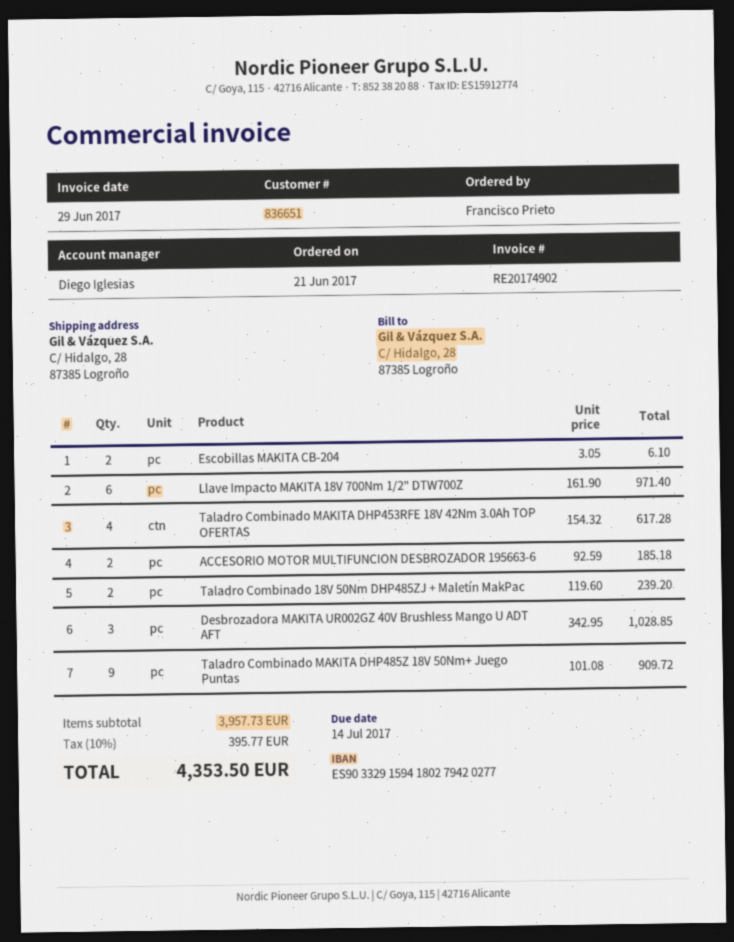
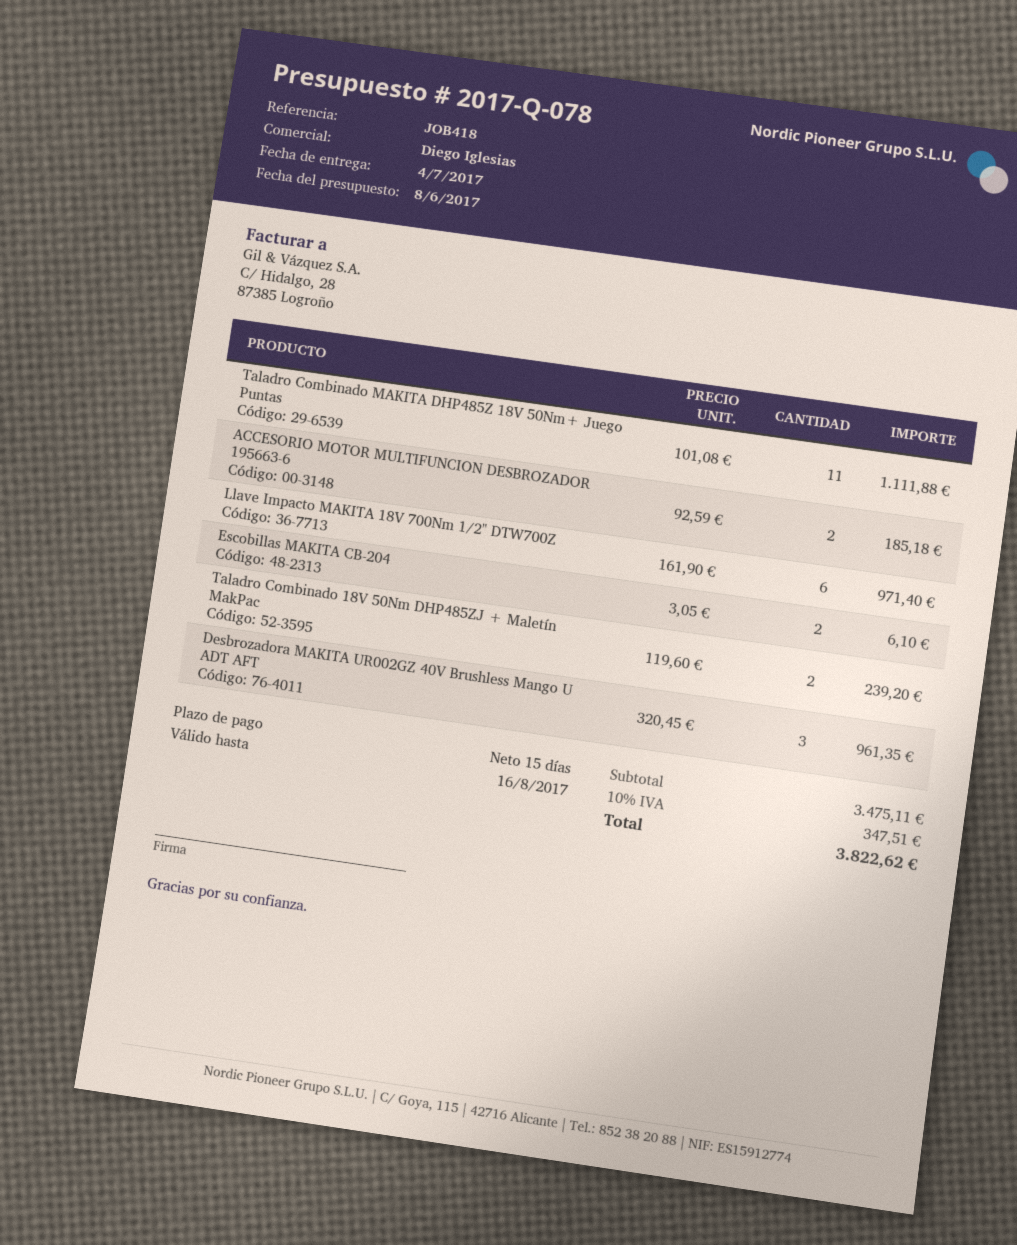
Taladro Combinado MAKITA DHP453RFE 18V 42Nm 3.0Ah TOP OFERTAS: 4 x 154.32 = 617.28 -> none
Desbrozadora MAKITA UR002GZ 40V Brushless Mango U ADT AFT: 3 x 342.95 = 1028.85 -> 3 x 320.45 = 961.35
Taladro Combinado MAKITA DHP485Z 18V 50Nm+ Juego Puntas: 9 x 101.08 = 909.72 -> 11 x 101.08 = 1111.88
subtotal: 3957.73 -> 3475.11
tax: 10% = 395.77 -> 10% = 347.51
total: 4353.50 -> 3822.62

